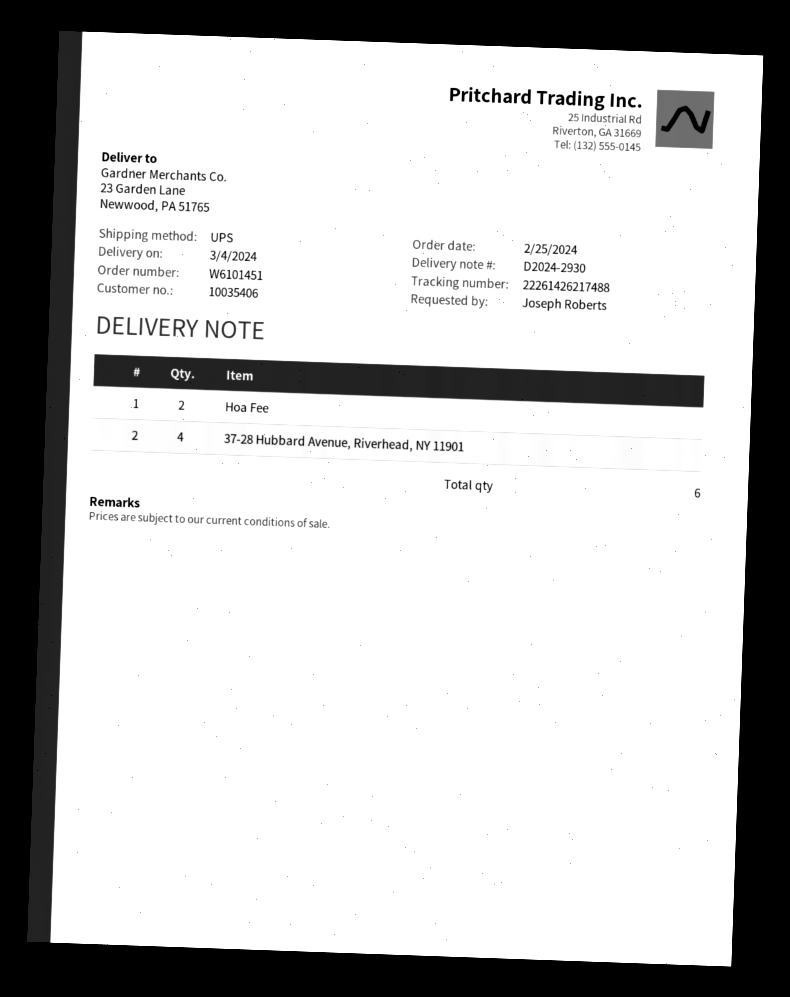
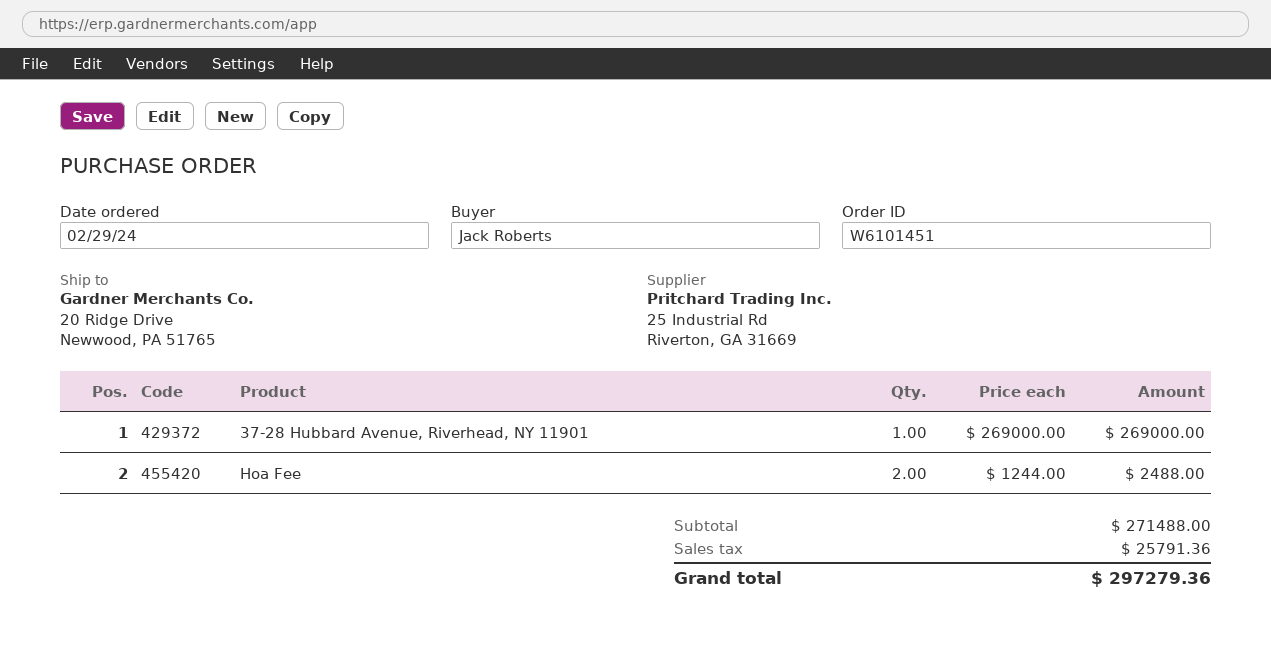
order date: 2024-02-25 -> 2024-02-29
ordered by: Joseph Roberts -> Jack Roberts
ship to: 23 Garden Lane, Newwood, PA 51765 -> 20 Ridge Drive, Newwood, PA 51765
37-28 Hubbard Avenue, Riverhead, NY 11901: 4 -> 1

